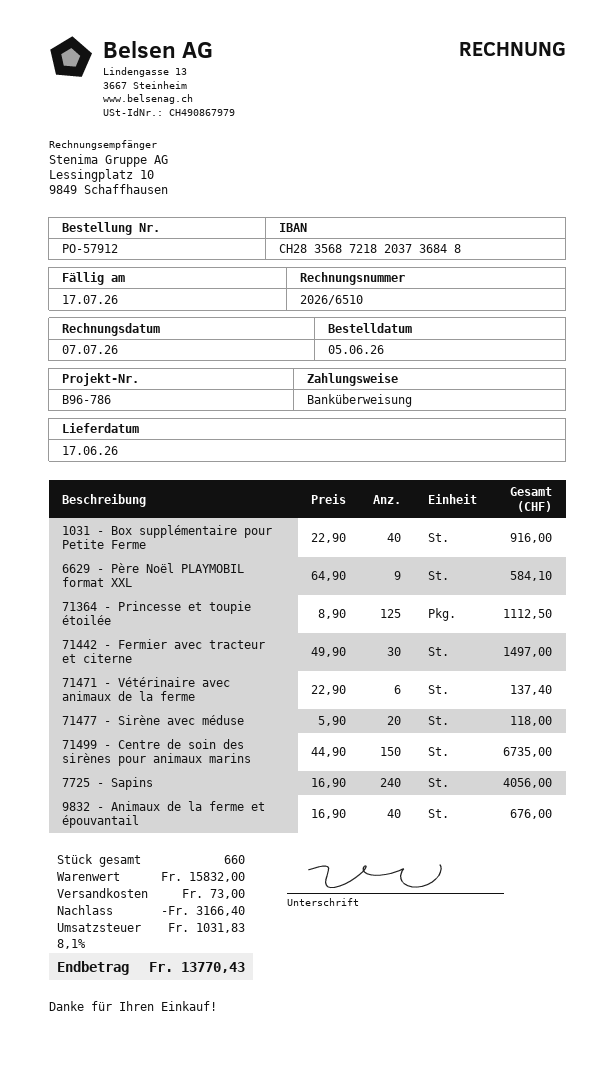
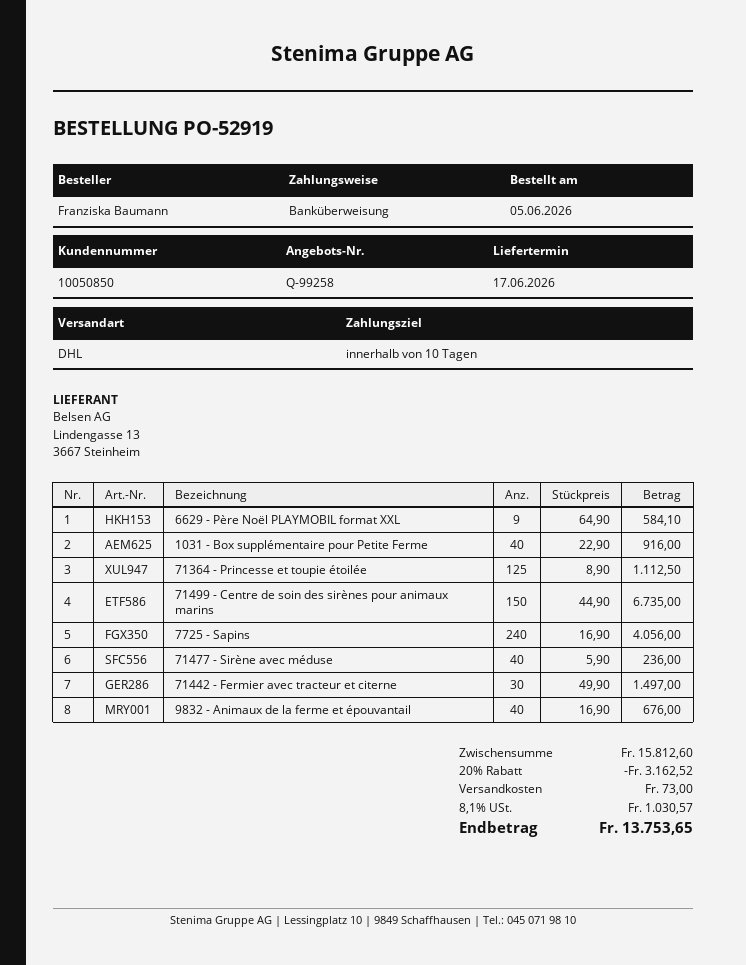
order number: PO-57912 -> PO-52919
71471 - Vétérinaire avec animaux de la ferme: 6 x 22.90 = 137.40 -> none
71477 - Sirène avec méduse: 20 x 5.90 = 118.00 -> 40 x 5.90 = 236.00
subtotal: 15832.00 -> 15812.60
discount: 3166.40 -> 3162.52
tax: 8.1% = 1031.83 -> 8.1% = 1030.57
total: 13770.43 -> 13753.65

